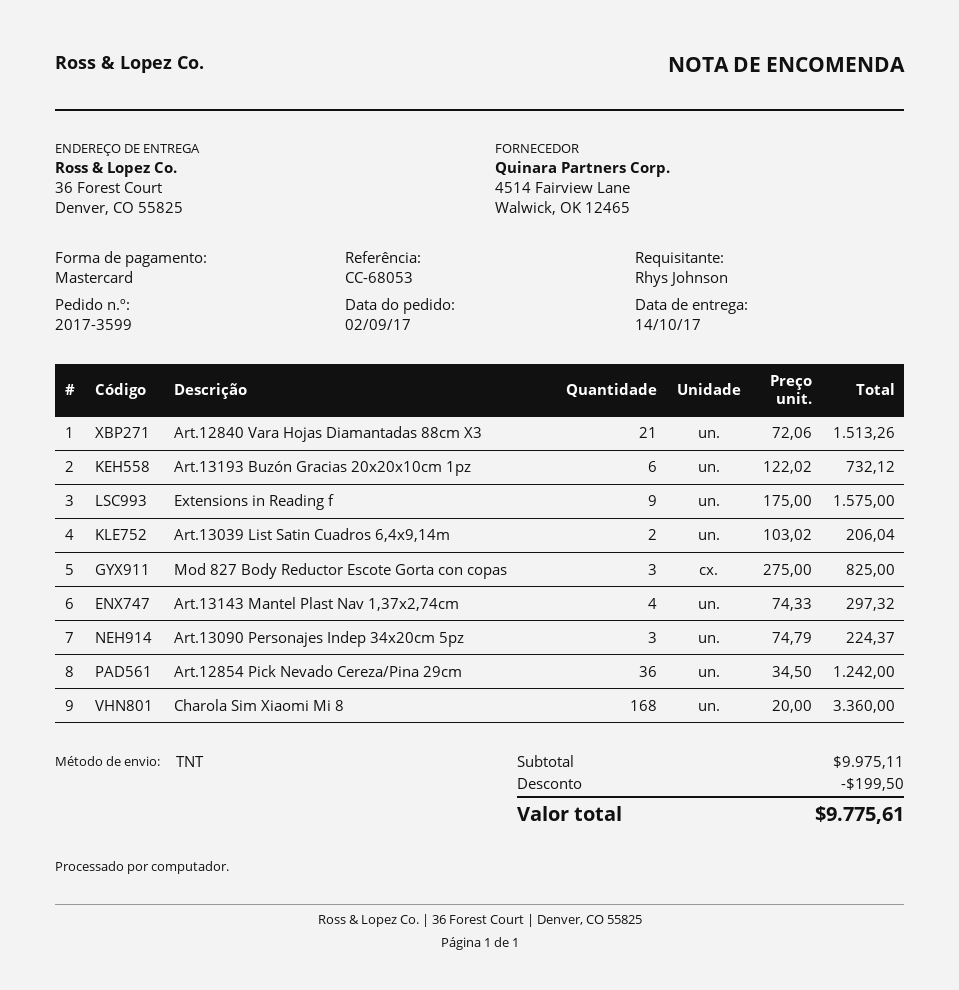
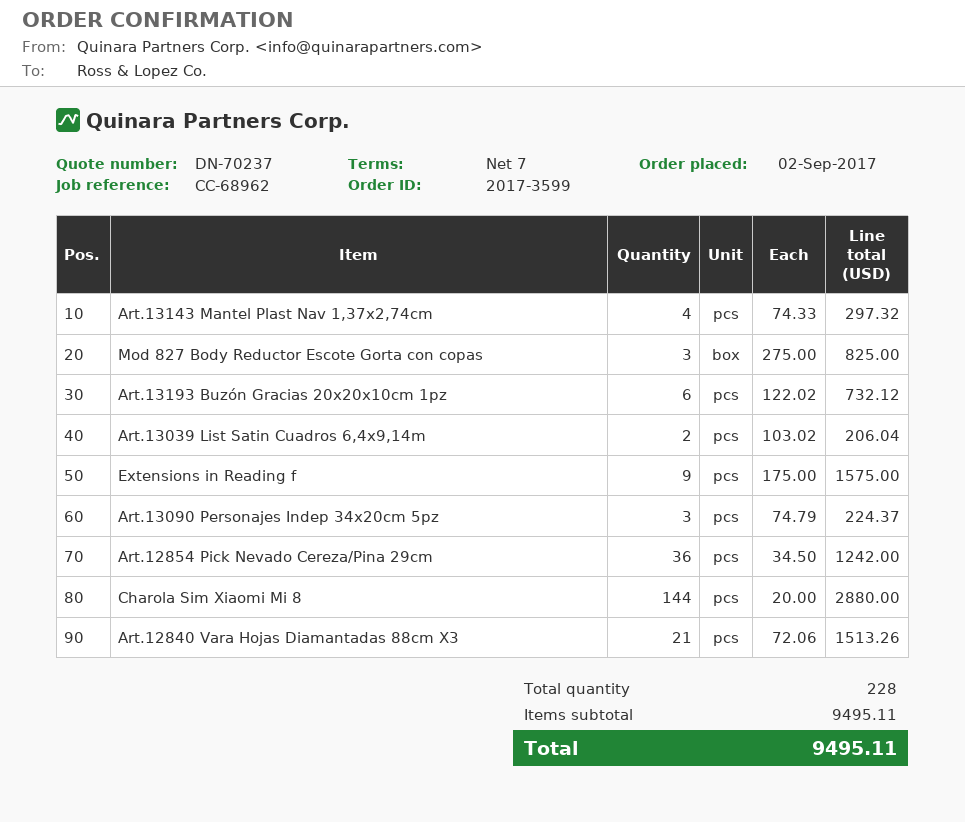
reference: CC-68053 -> CC-68962
Charola Sim Xiaomi Mi 8: 168 x 20.00 = 3360.00 -> 144 x 20.00 = 2880.00
subtotal: 9975.11 -> 9495.11
discount: 199.50 -> none
total: 9775.61 -> 9495.11

